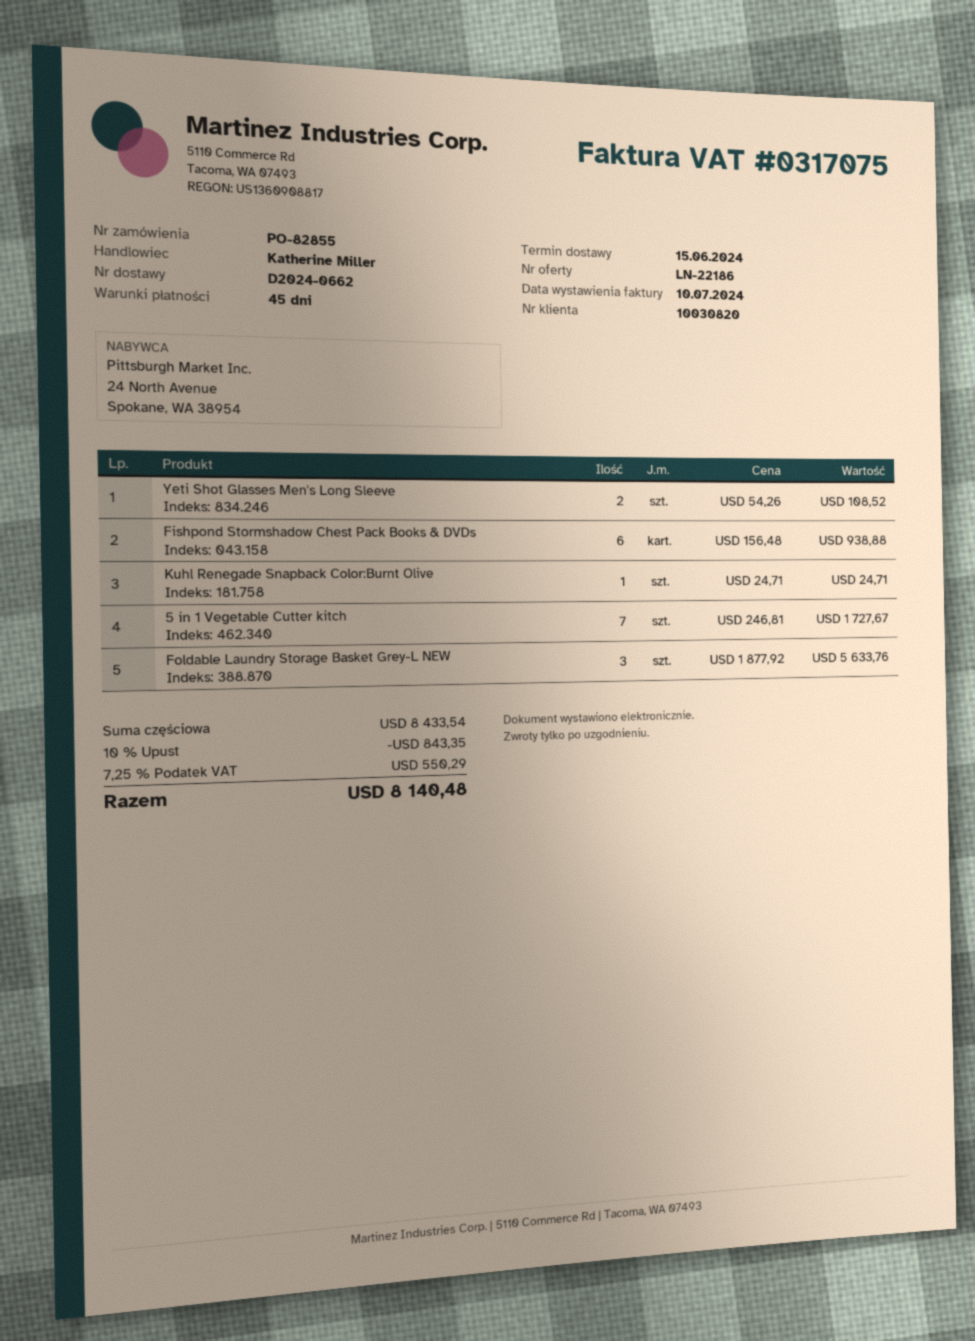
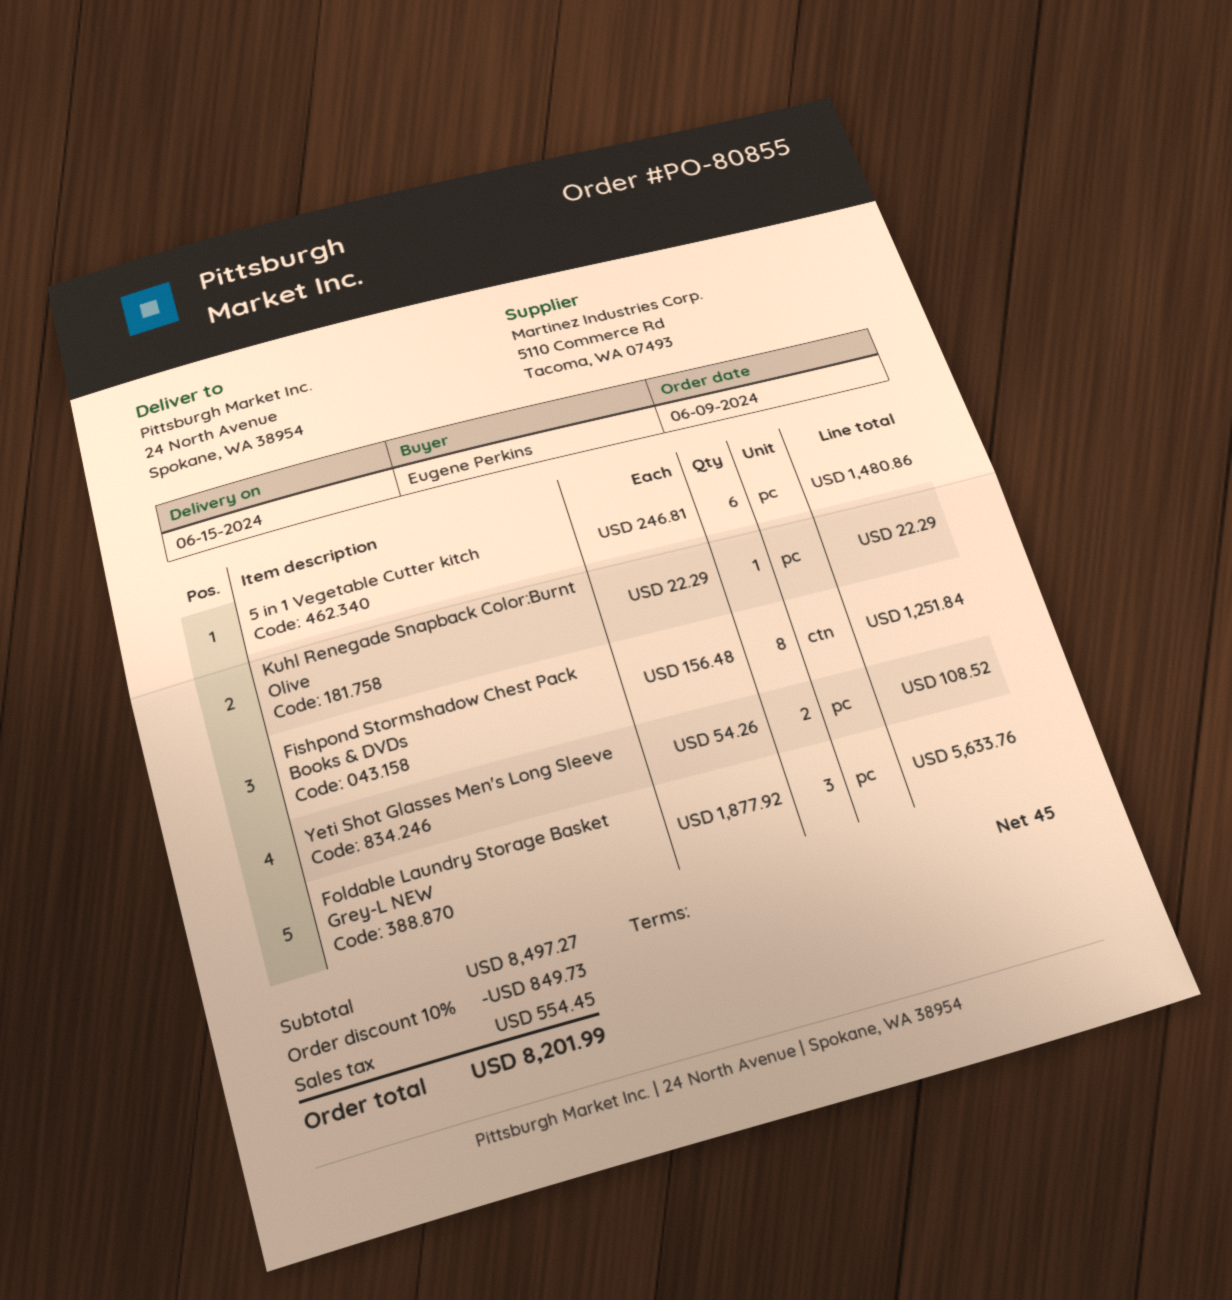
order number: PO-82855 -> PO-80855
Fishpond Stormshadow Chest Pack Books & DVDs: 6 x 156.48 = 938.88 -> 8 x 156.48 = 1251.84
Kuhl Renegade Snapback Color:Burnt Olive: 1 x 24.71 = 24.71 -> 1 x 22.29 = 22.29
5 in 1 Vegetable Cutter kitch: 7 x 246.81 = 1727.67 -> 6 x 246.81 = 1480.86
subtotal: 8433.54 -> 8497.27
discount: 10% = 843.35 -> 10% = 849.73
tax: 550.29 -> 554.45
total: 8140.48 -> 8201.99

